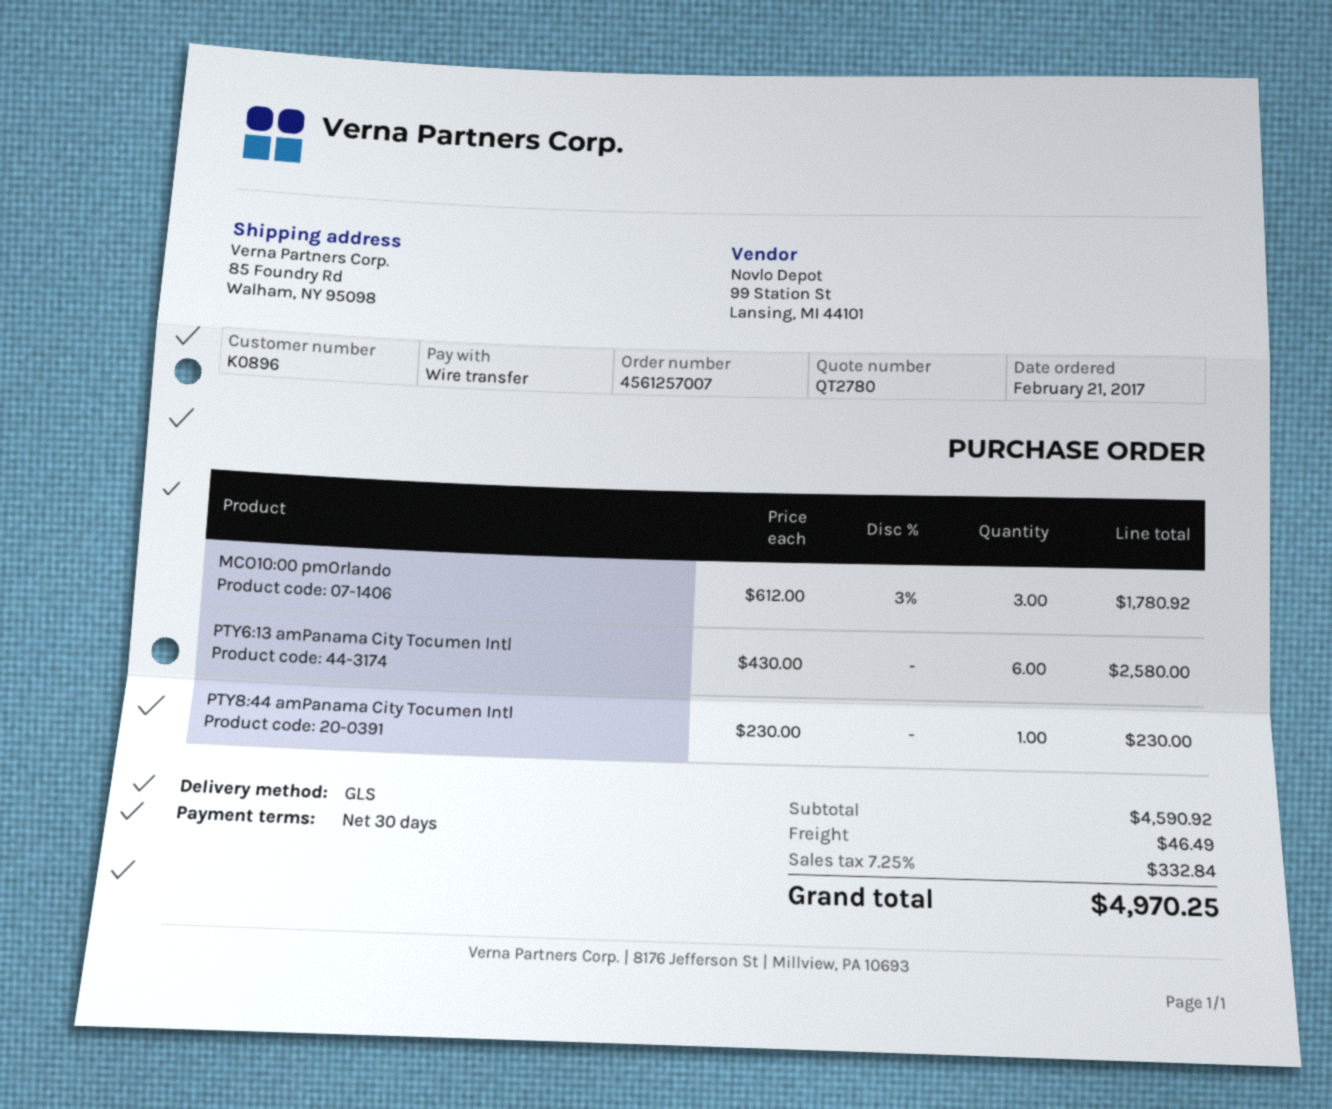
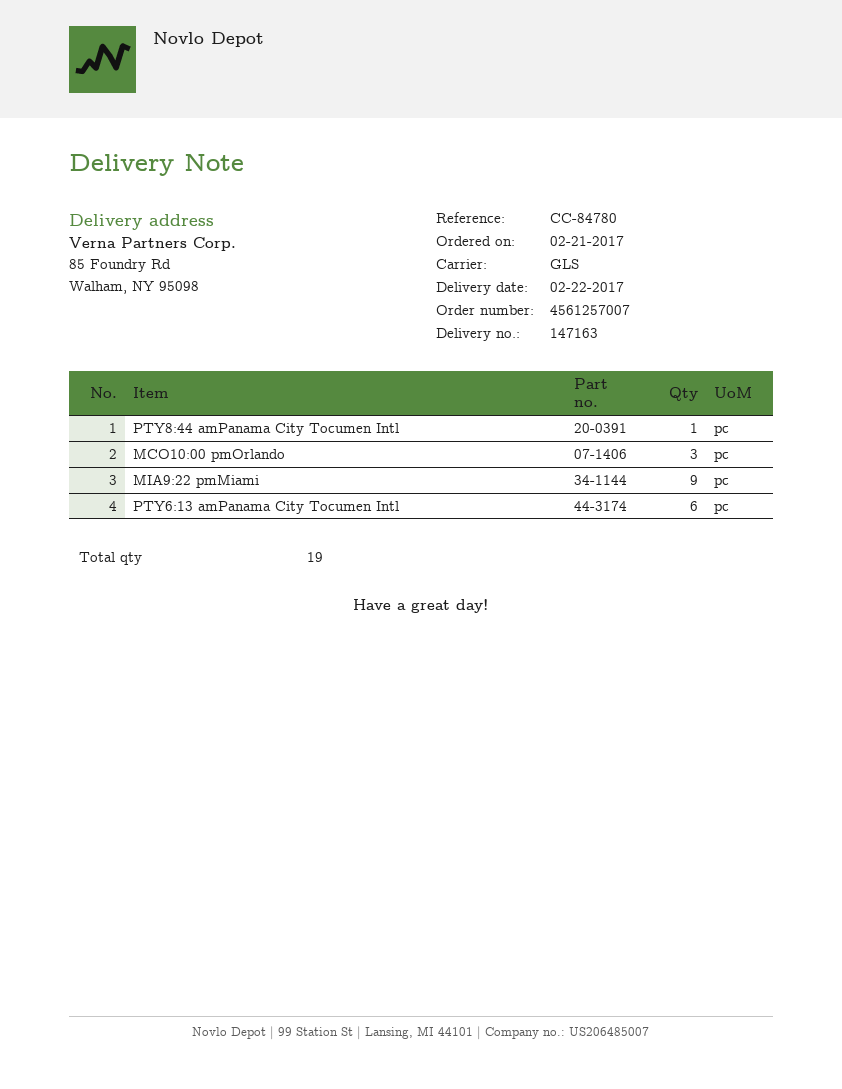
MIA9:22 pmMiami: none -> 9

